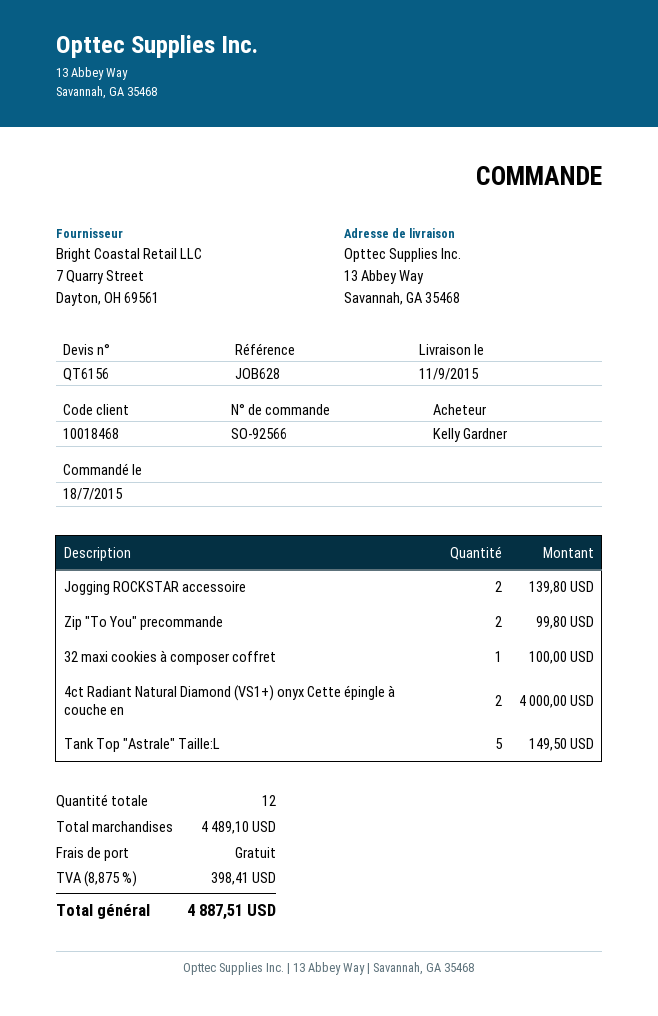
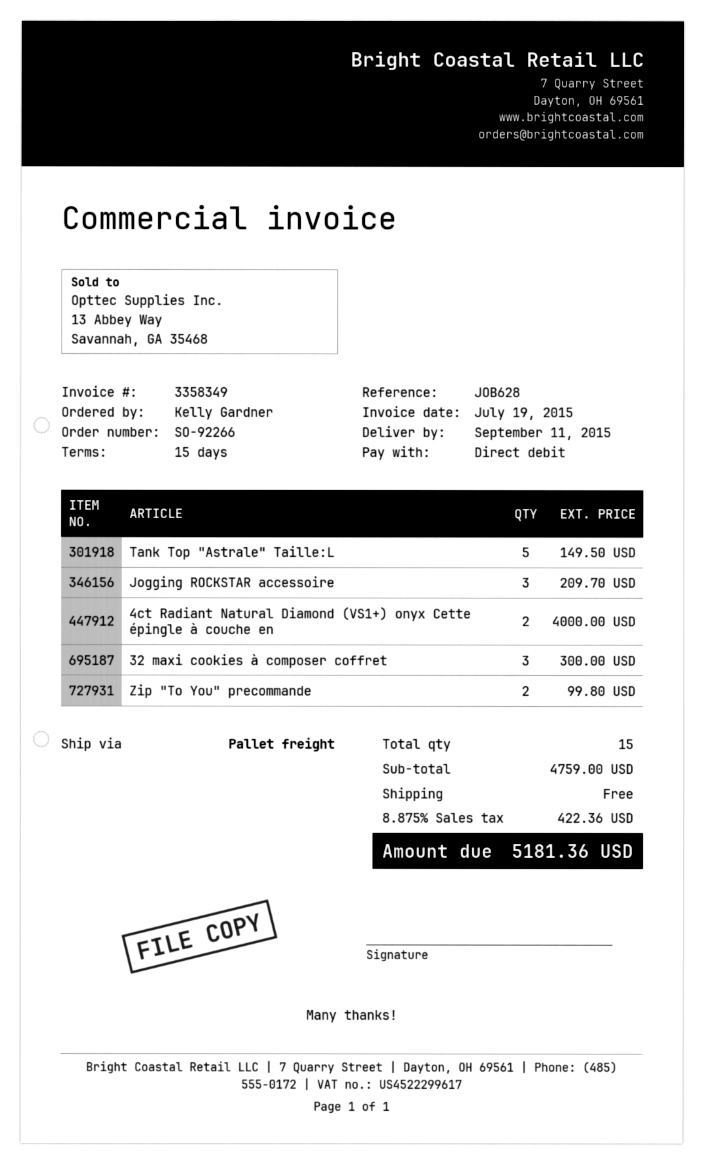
order number: SO-92566 -> SO-92266
Jogging ROCKSTAR accessoire: 2 for 139.80 -> 3 for 209.70
32 maxi cookies à composer coffret: 1 for 100.00 -> 3 for 300.00
total quantity: 12 -> 15
subtotal: 4489.10 -> 4759.00
tax: 8.875% = 398.41 -> 8.875% = 422.36
total: 4887.51 -> 5181.36

